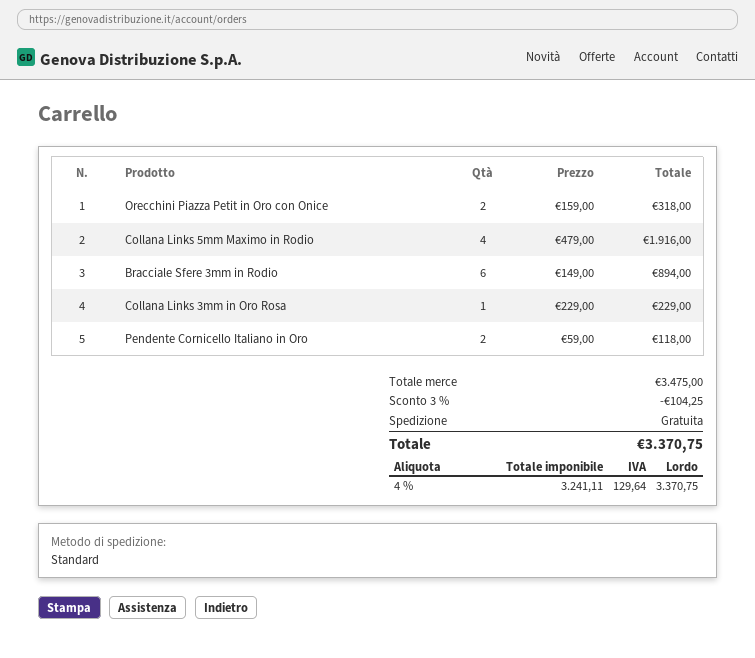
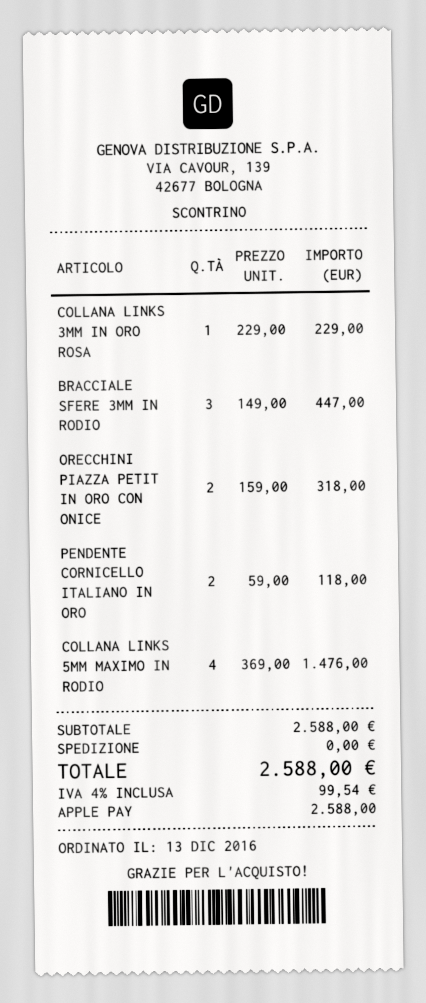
Collana Links 5mm Maximo in Rodio: 4 x 479.00 = 1916.00 -> 4 x 369.00 = 1476.00
Bracciale Sfere 3mm in Rodio: 6 x 149.00 = 894.00 -> 3 x 149.00 = 447.00
subtotal: 3475.00 -> 2588.00
discount: 3% = 104.25 -> none
tax: 4% = 129.64 -> 4% = 99.54
total: 3370.75 -> 2588.00

